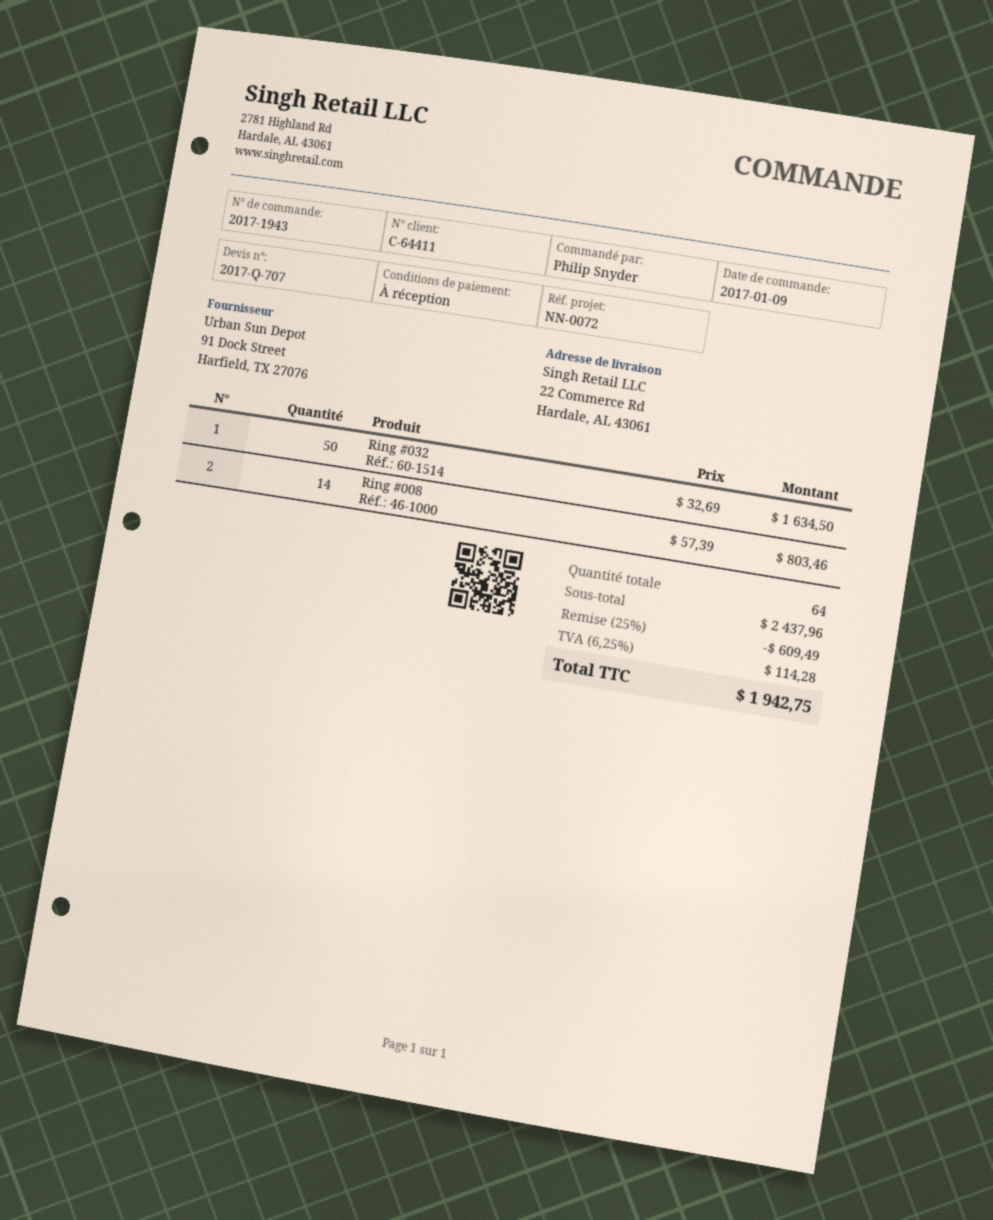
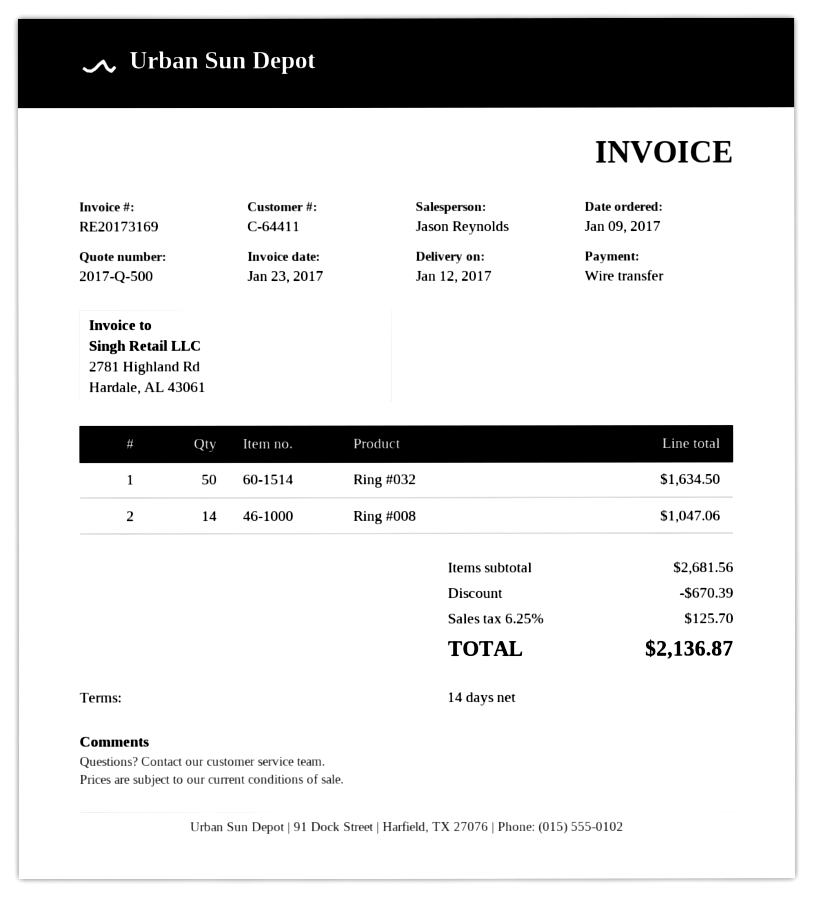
quote number: 2017-Q-707 -> 2017-Q-500
payment terms: on receipt -> 14 days
Ring #008: 14 for 803.46 -> 14 for 1047.06
subtotal: 2437.96 -> 2681.56
discount: 609.49 -> 670.39
tax: 6.25% = 114.28 -> 6.25% = 125.70
total: 1942.75 -> 2136.87

